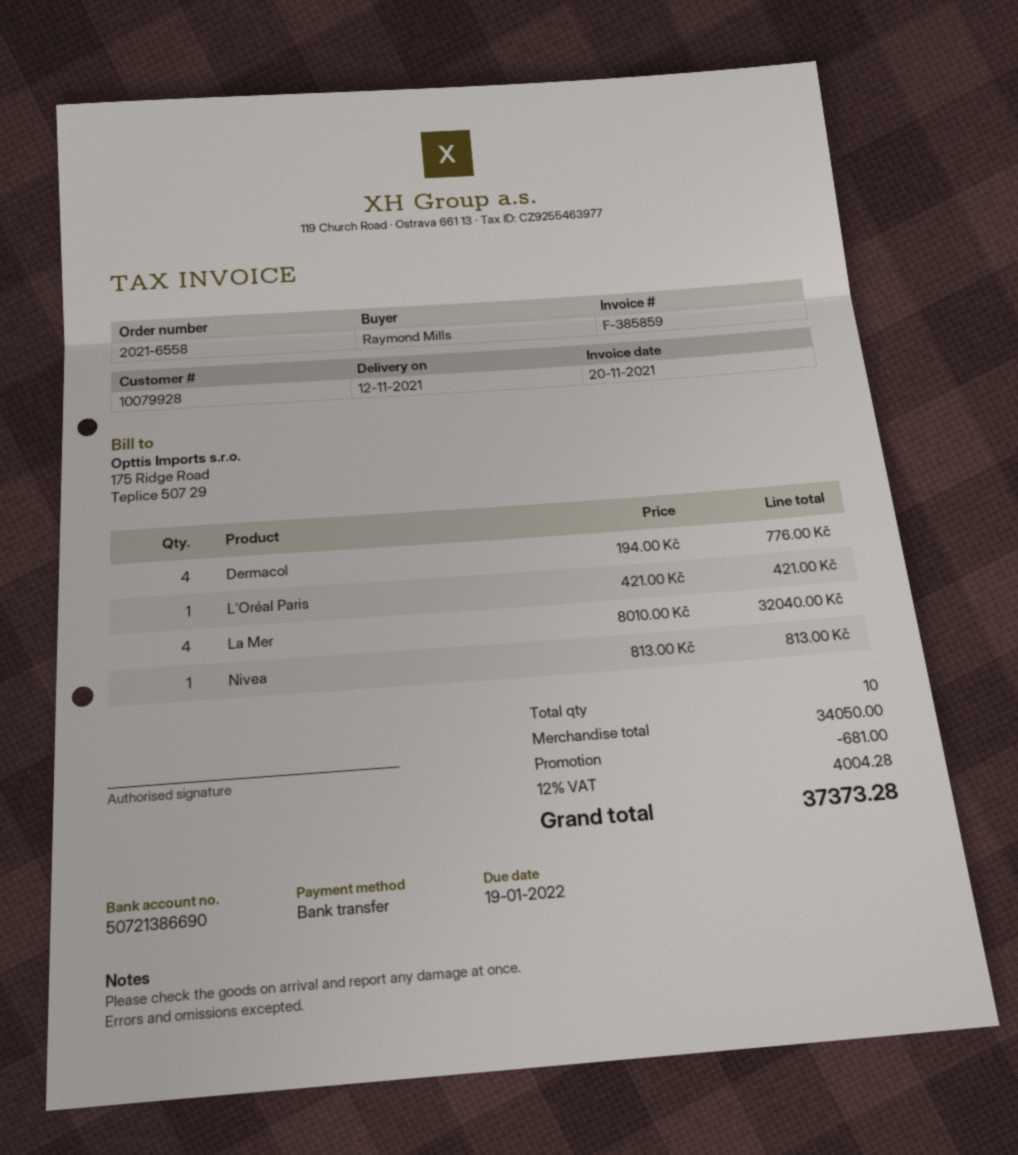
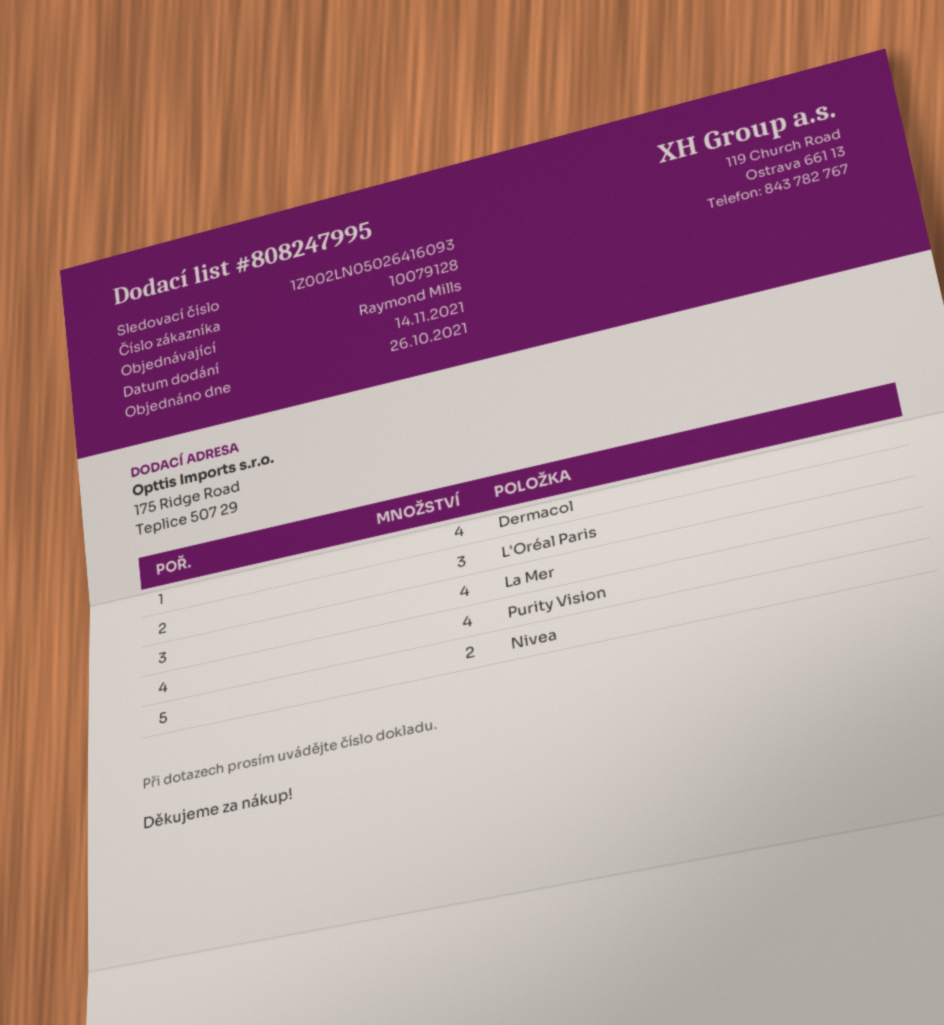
delivery date: 2021-11-12 -> 2021-11-14
customer number: 10079928 -> 10079128
L'Oréal Paris: 1 -> 3
Nivea: 1 -> 2
Purity Vision: none -> 4

